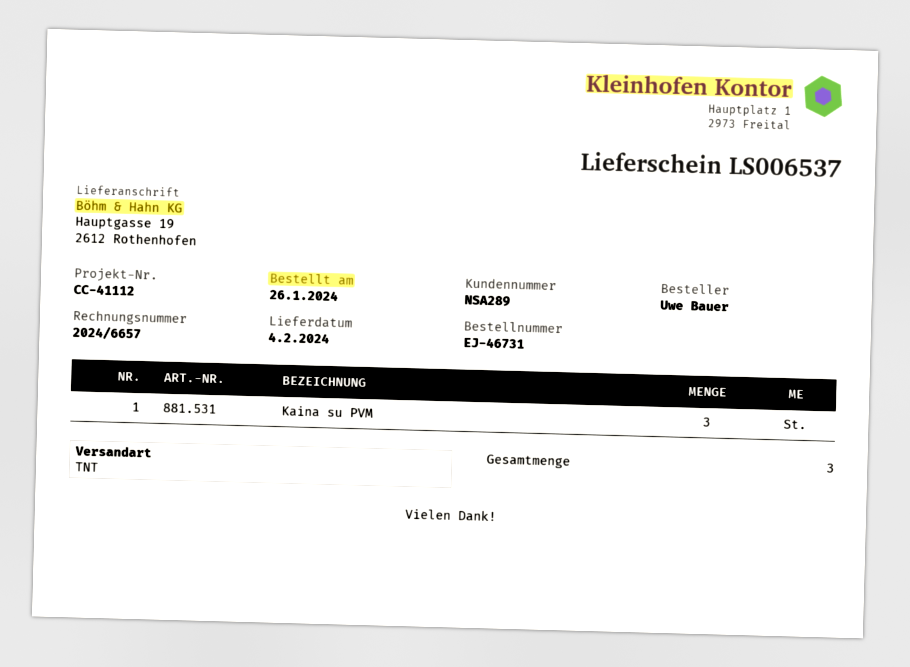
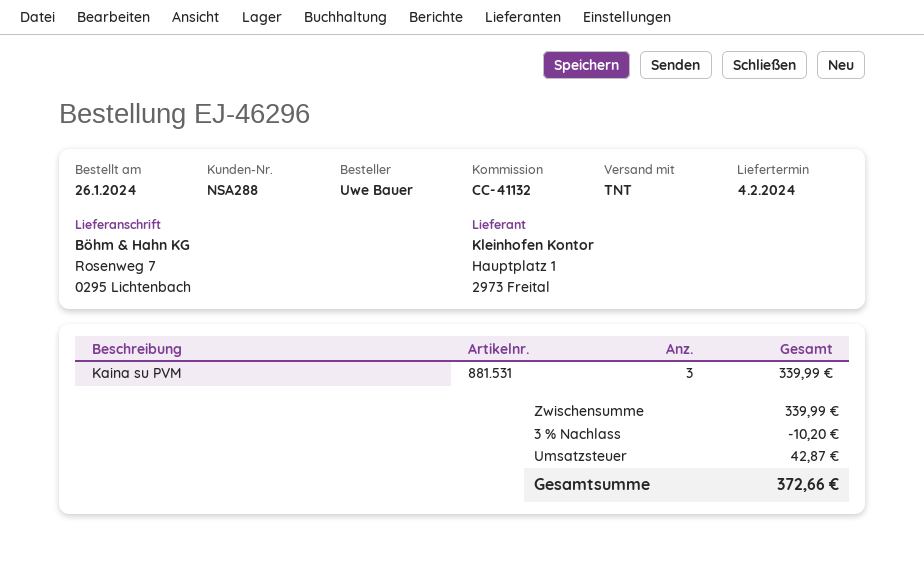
order number: EJ-46731 -> EJ-46296
customer number: NSA289 -> NSA288
reference: CC-41112 -> CC-41132
ship to: Hauptgasse 19, 2612 Rothenhofen -> Rosenweg 7, 0295 Lichtenbach

